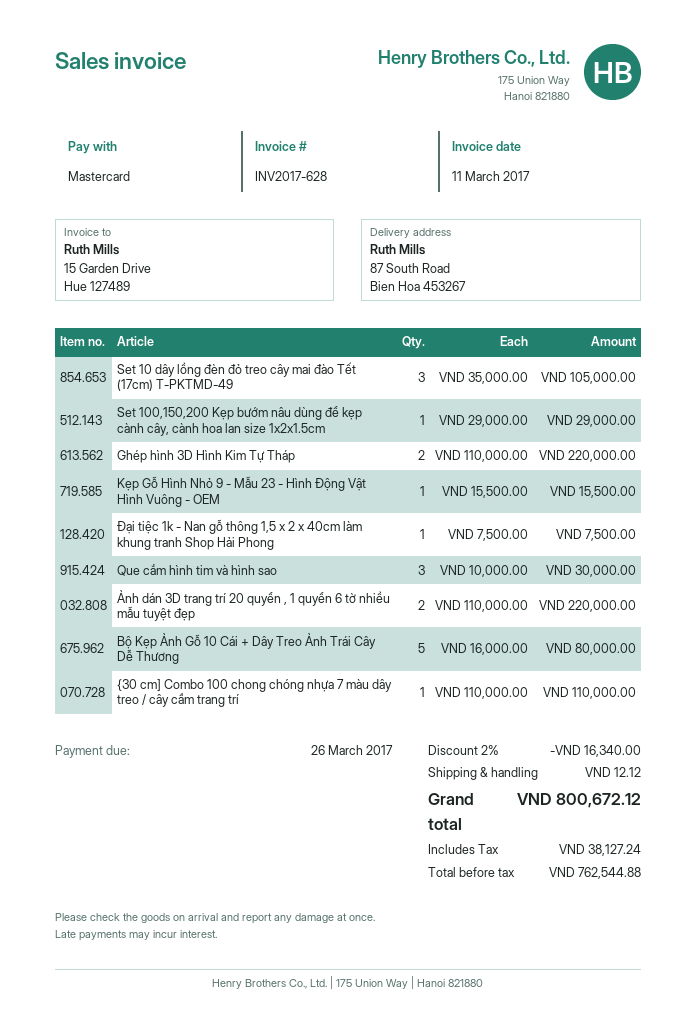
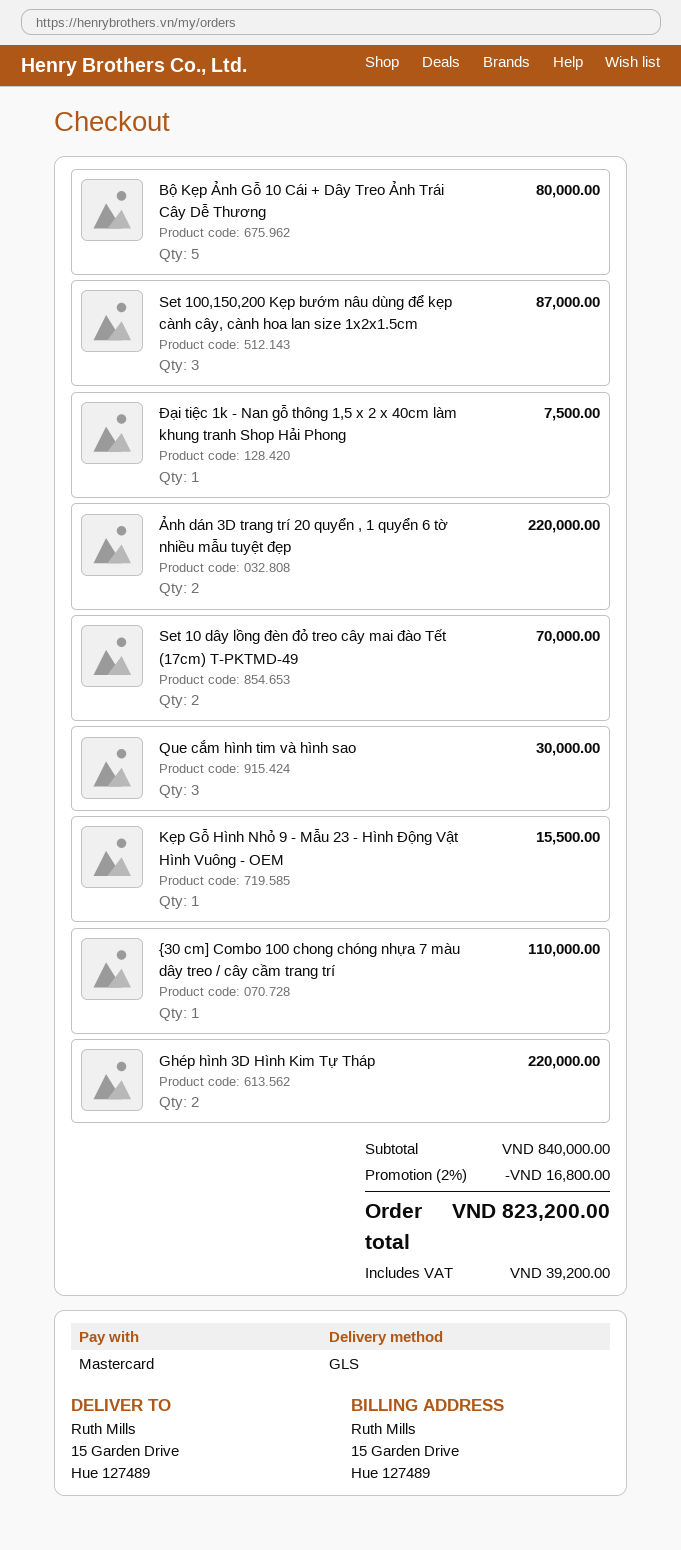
ship to: 87 South Road, Bien Hoa 453267 -> 15 Garden Drive, Hue 127489
Set 10 dây lồng đèn đỏ treo cây mai đào Tết (17cm) T-PKTMD-49: 3 for 105000.00 -> 2 for 70000.00
Set 100,150,200 Kẹp bướm nâu dùng để kẹp cành cây, cành hoa lan size 1x2x1.5cm: 1 for 29000.00 -> 3 for 87000.00
discount: 2% = 16340.00 -> 2% = 16800.00
shipping: 12.12 -> none
tax: 38127.24 -> 39200.00
total: 800672.12 -> 823200.00

